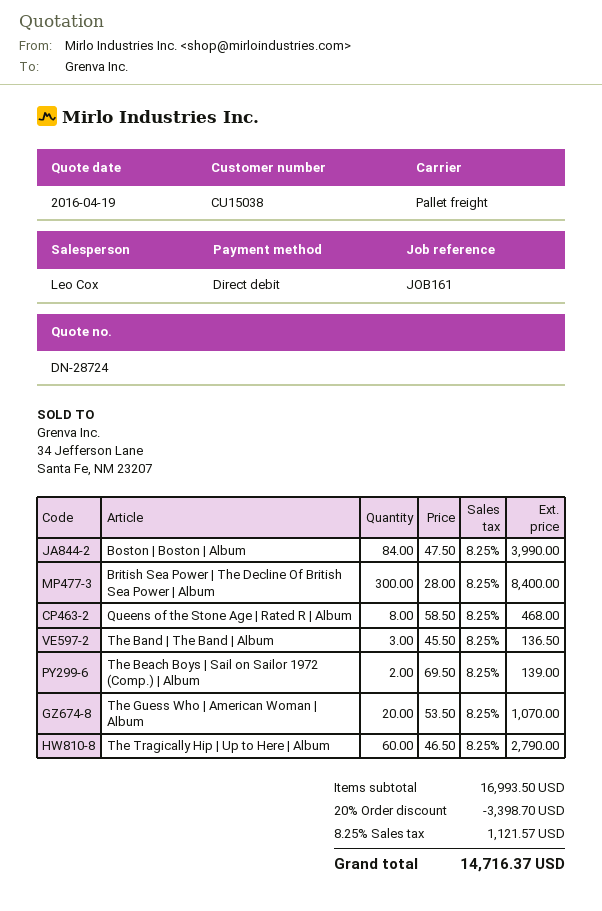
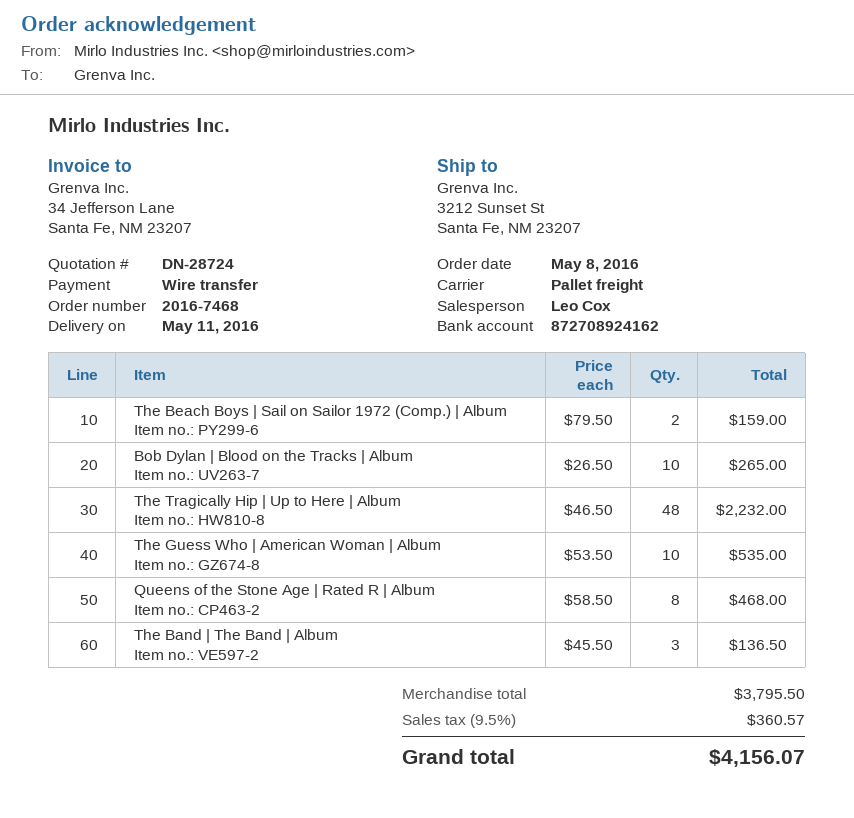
payment method: direct debit -> bank transfer
Boston | Boston | Album: 84 x 47.50 = 3990.00 -> none
British Sea Power | The Decline Of British Sea Power | Album: 300 x 28.00 = 8400.00 -> none
The Beach Boys | Sail on Sailor 1972 (Comp.) | Album: 2 x 69.50 = 139.00 -> 2 x 79.50 = 159.00
The Guess Who | American Woman | Album: 20 x 53.50 = 1070.00 -> 10 x 53.50 = 535.00
The Tragically Hip | Up to Here | Album: 60 x 46.50 = 2790.00 -> 48 x 46.50 = 2232.00
Bob Dylan | Blood on the Tracks | Album: none -> 10 x 26.50 = 265.00
subtotal: 16993.50 -> 3795.50
discount: 20% = 3398.70 -> none
tax: 8.25% = 1121.57 -> 9.5% = 360.57
total: 14716.37 -> 4156.07

